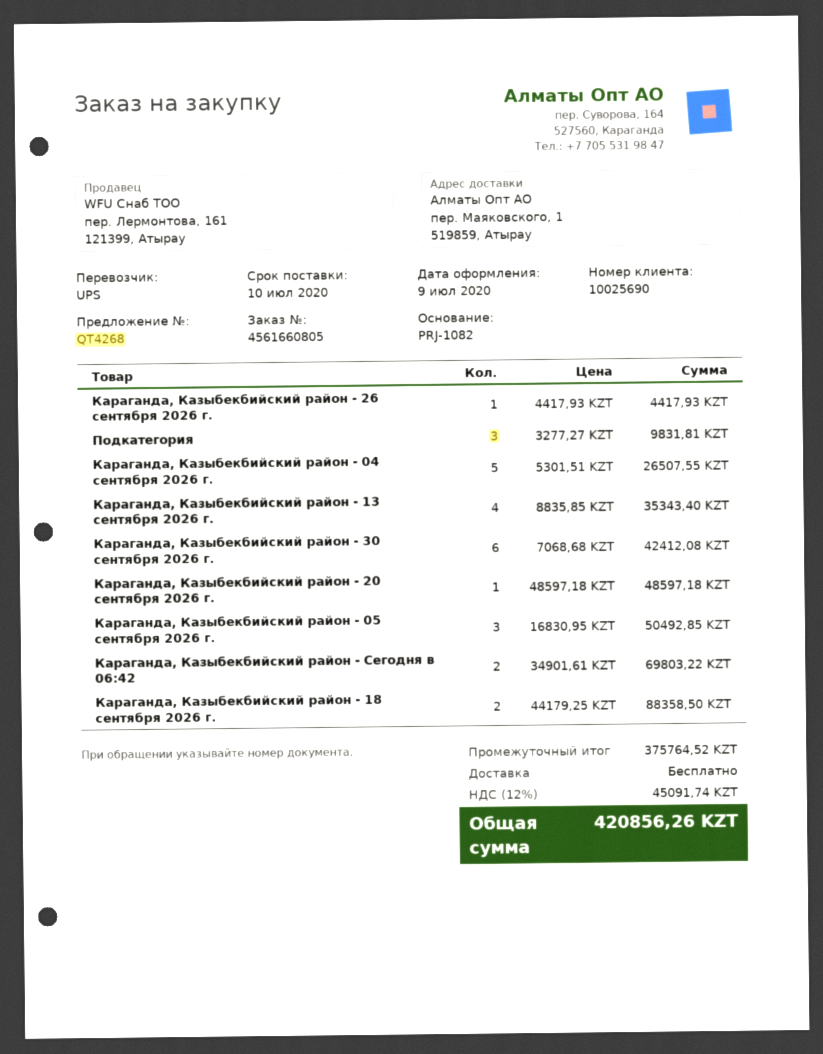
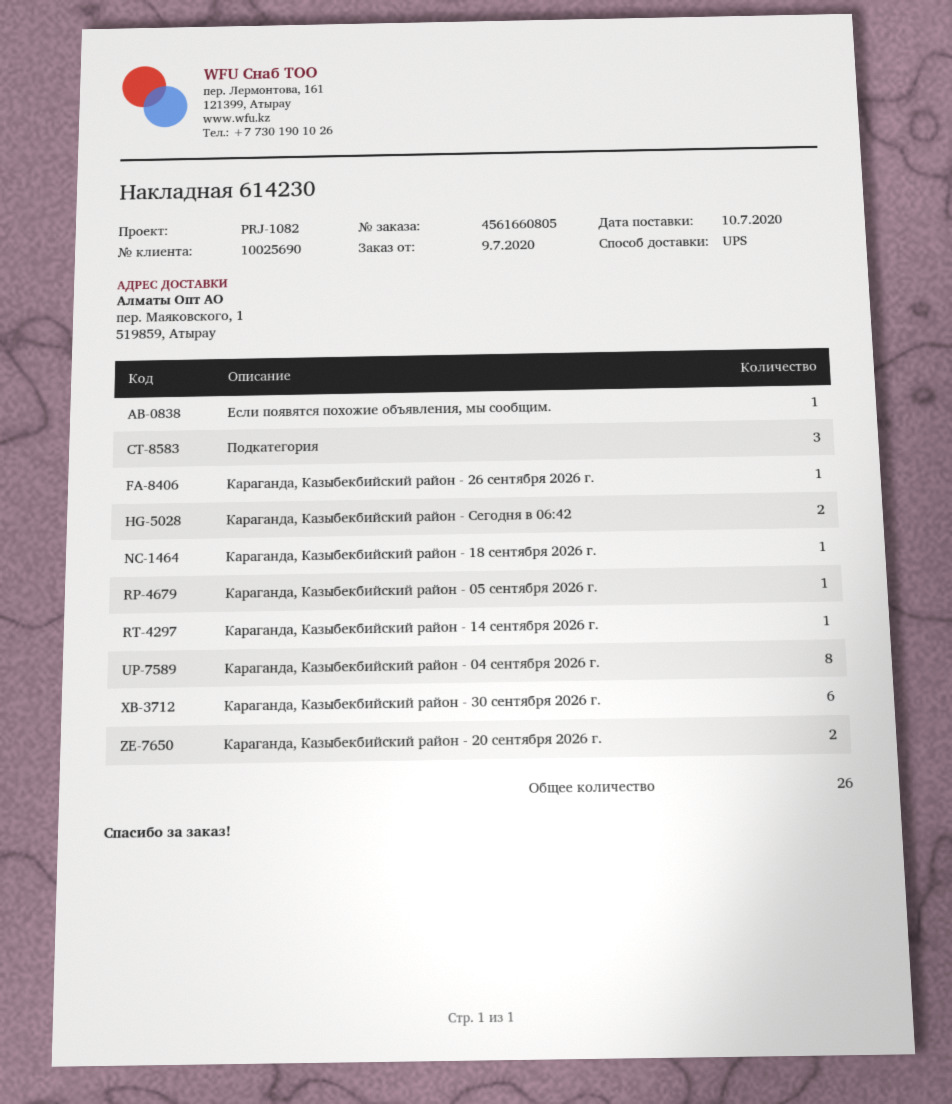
Караганда, Казыбекбийский район - 04 сентября 2026 г.: 5 -> 8
Караганда, Казыбекбийский район - 13 сентября 2026 г.: 4 -> none
Караганда, Казыбекбийский район - 20 сентября 2026 г.: 1 -> 2
Караганда, Казыбекбийский район - 05 сентября 2026 г.: 3 -> 1
Караганда, Казыбекбийский район - 18 сентября 2026 г.: 2 -> 1
Если появятся похожие объявления, мы сообщим.: none -> 1
Караганда, Казыбекбийский район - 14 сентября 2026 г.: none -> 1

